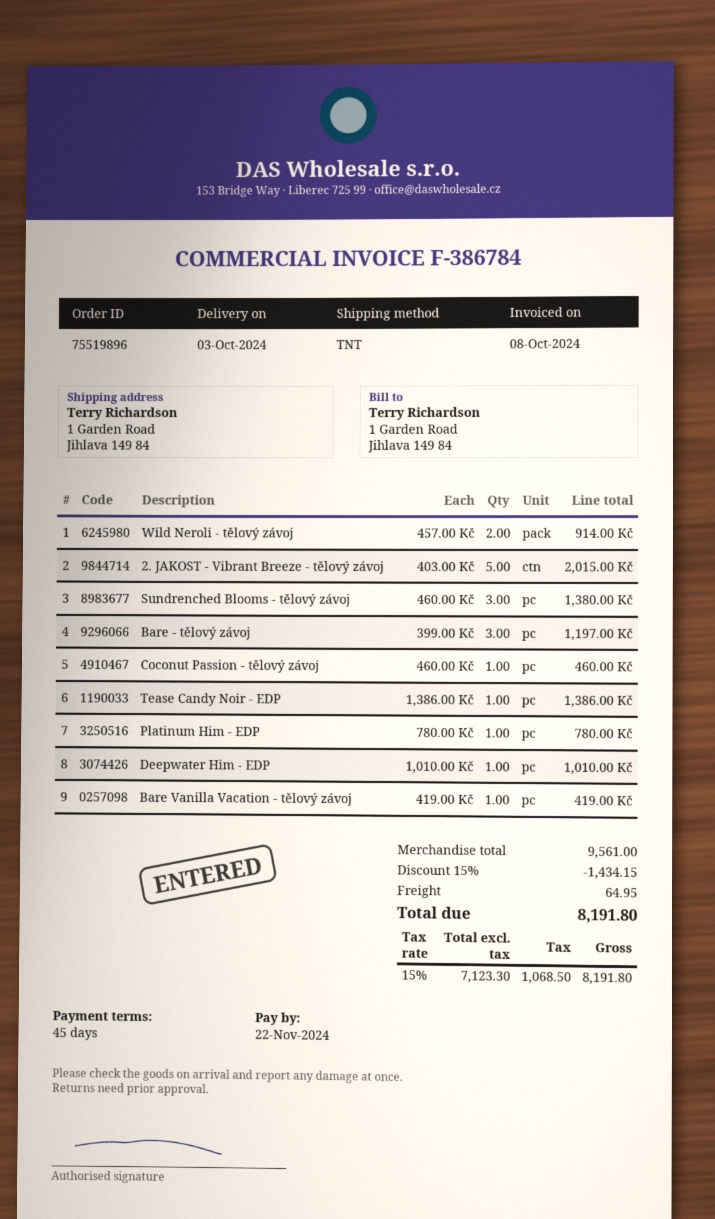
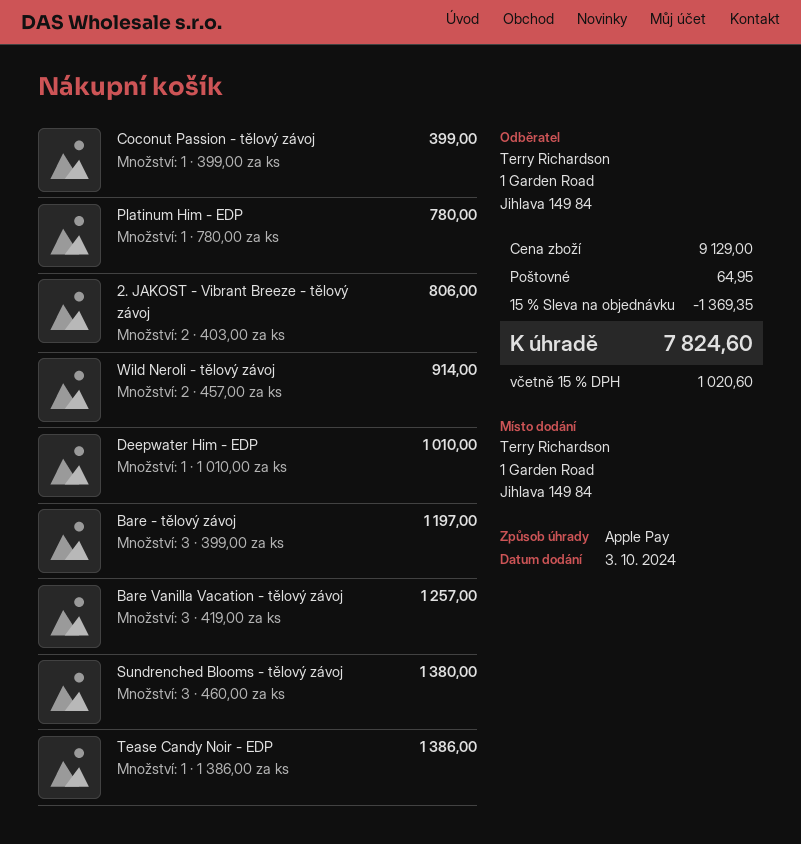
2. JAKOST - Vibrant Breeze - tělový závoj: 5 x 403.00 = 2015.00 -> 2 x 403.00 = 806.00
Coconut Passion - tělový závoj: 1 x 460.00 = 460.00 -> 1 x 399.00 = 399.00
Bare Vanilla Vacation - tělový závoj: 1 x 419.00 = 419.00 -> 3 x 419.00 = 1257.00
subtotal: 9561.00 -> 9129.00
discount: 15% = 1434.15 -> 15% = 1369.35
tax: 15% = 1068.50 -> 15% = 1020.60
total: 8191.80 -> 7824.60

